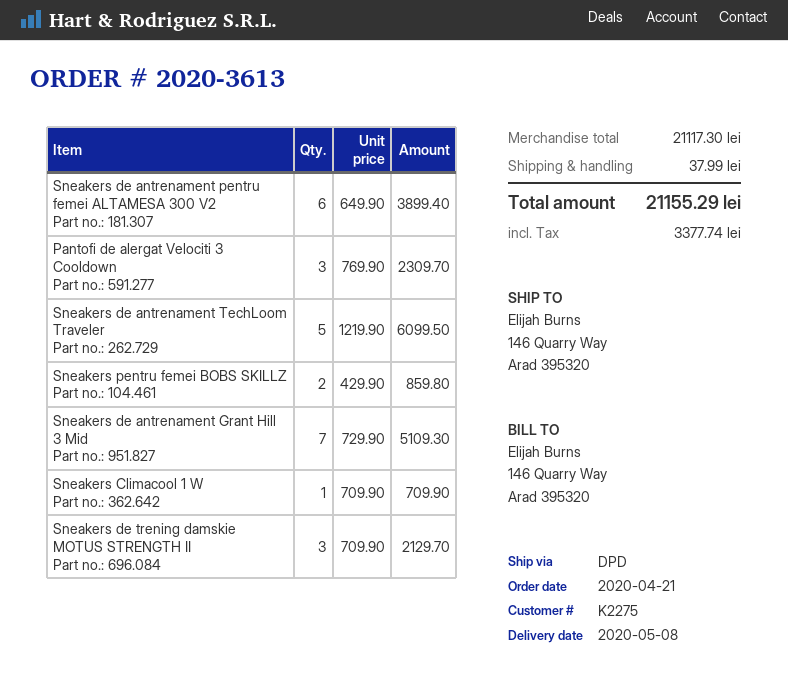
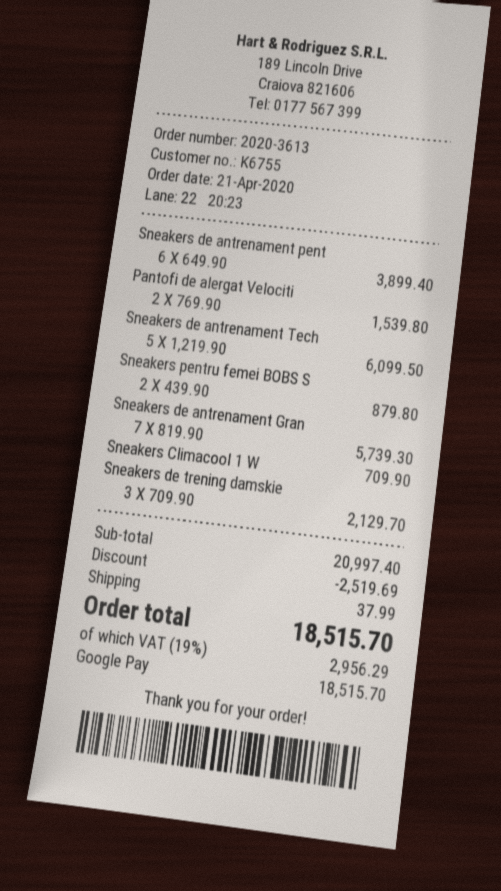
customer number: K2275 -> K6755
Pantofi de alergat Velociti 3 Cooldown: 3 x 769.90 = 2309.70 -> 2 x 769.90 = 1539.80
Sneakers pentru femei BOBS SKILLZ: 2 x 429.90 = 859.80 -> 2 x 439.90 = 879.80
Sneakers de antrenament Grant Hill 3 Mid: 7 x 729.90 = 5109.30 -> 7 x 819.90 = 5739.30
subtotal: 21117.30 -> 20997.40
discount: none -> 2519.69
tax: 3377.74 -> 2956.29
total: 21155.29 -> 18515.70

